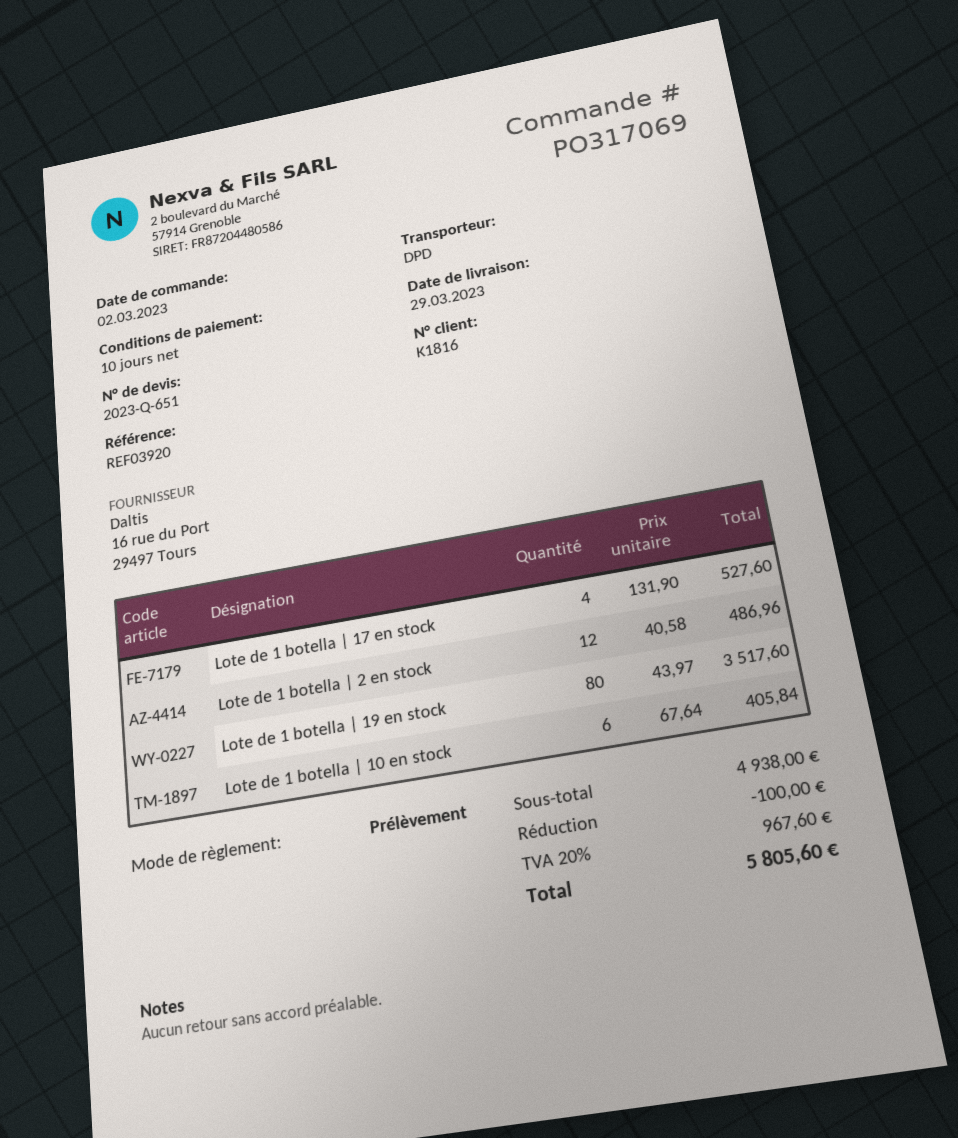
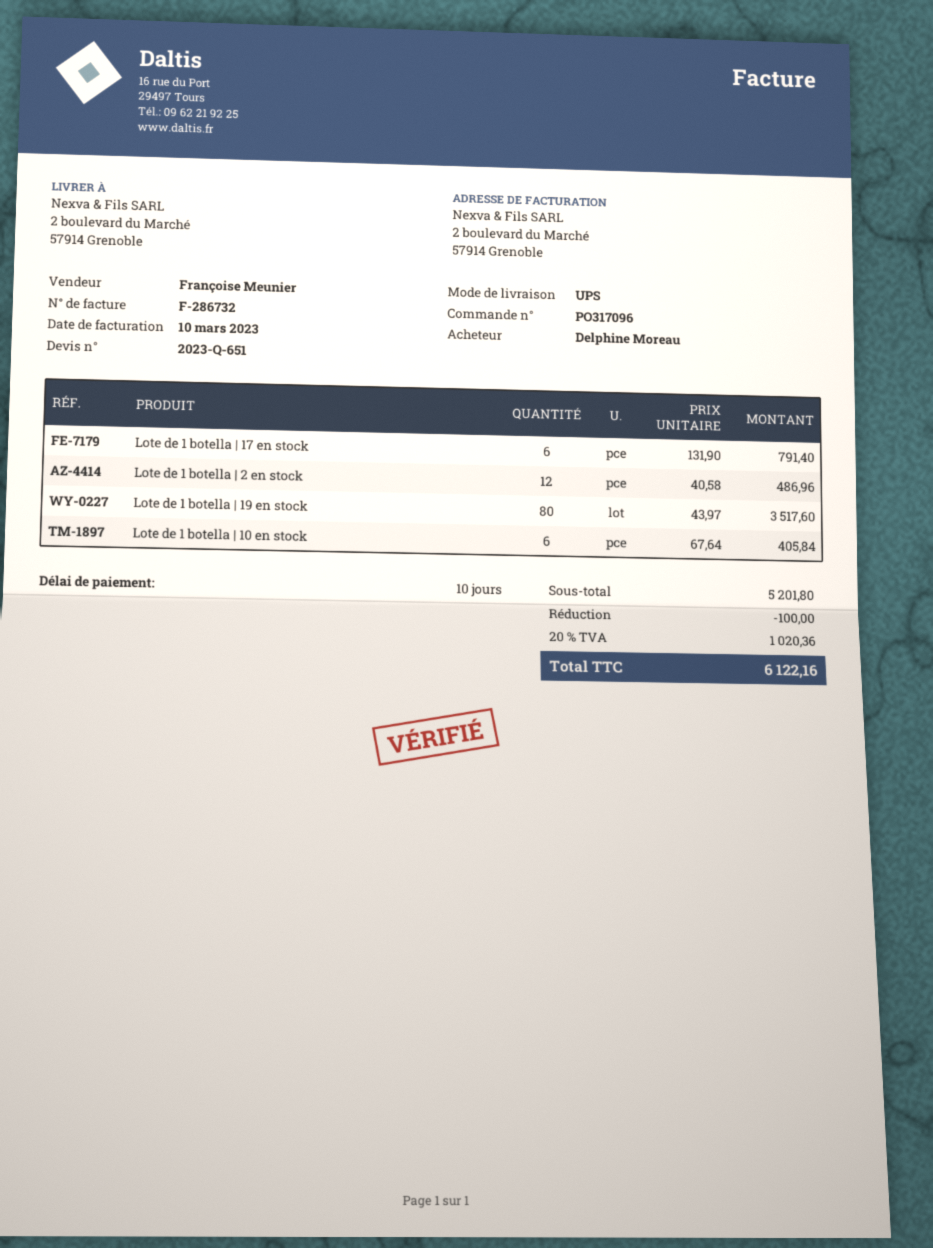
order number: PO317069 -> PO317096
shipping method: DPD -> UPS
Lote de 1 botella | 17 en stock: 4 x 131.90 = 527.60 -> 6 x 131.90 = 791.40
subtotal: 4938.00 -> 5201.80
tax: 20% = 967.60 -> 20% = 1020.36
total: 5805.60 -> 6122.16

